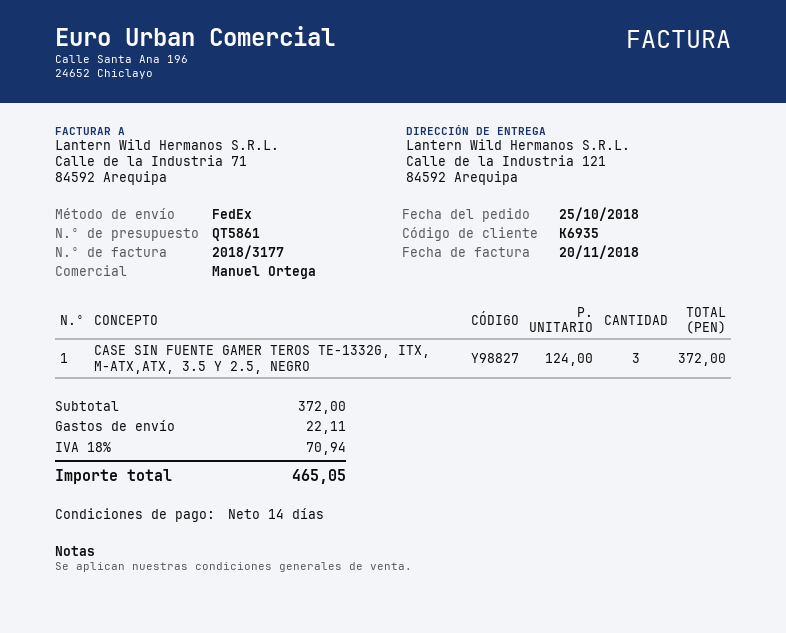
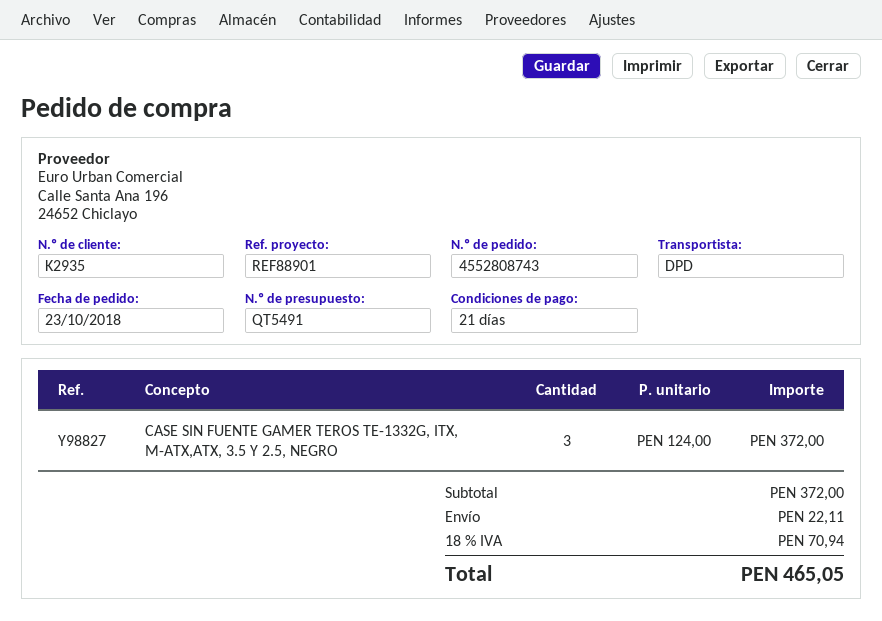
quote number: QT5861 -> QT5491
order date: 2018-10-25 -> 2018-10-23
payment terms: 14 days -> 21 days
customer number: K6935 -> K2935
shipping method: FedEx -> DPD

